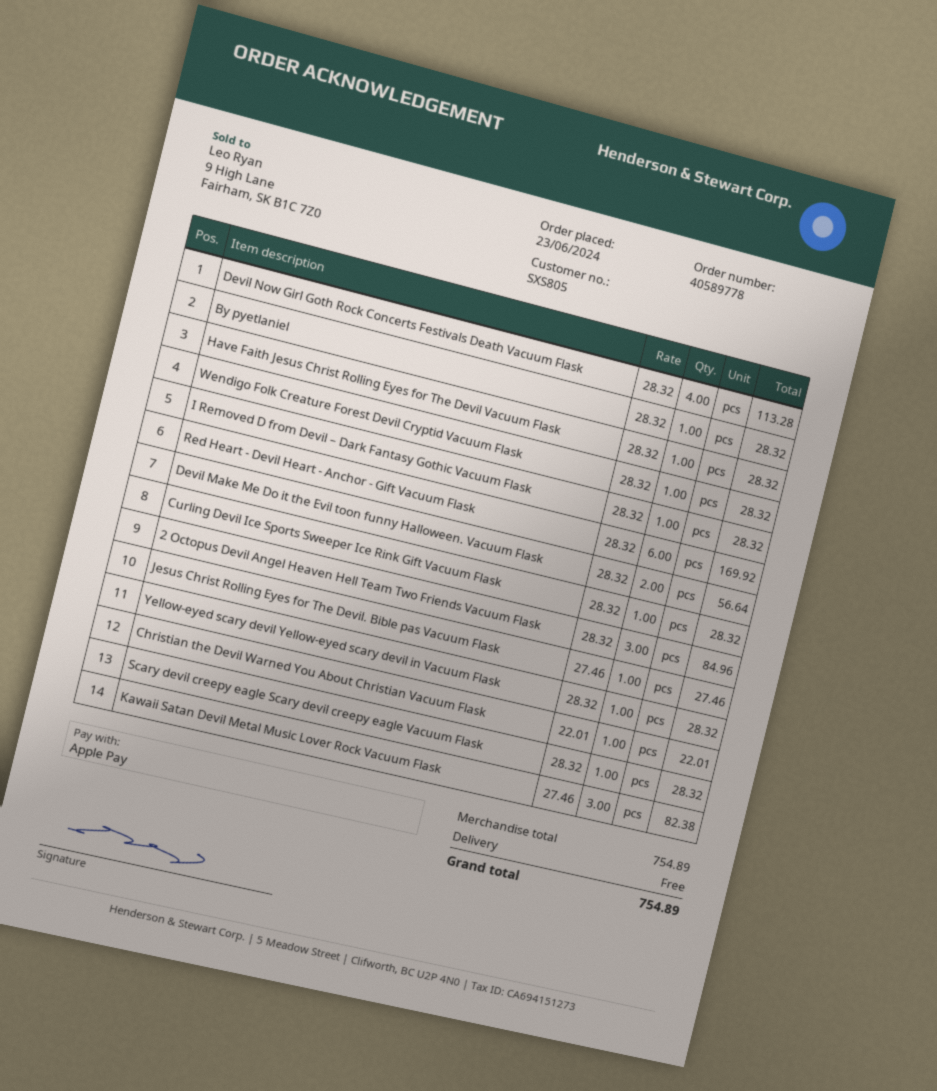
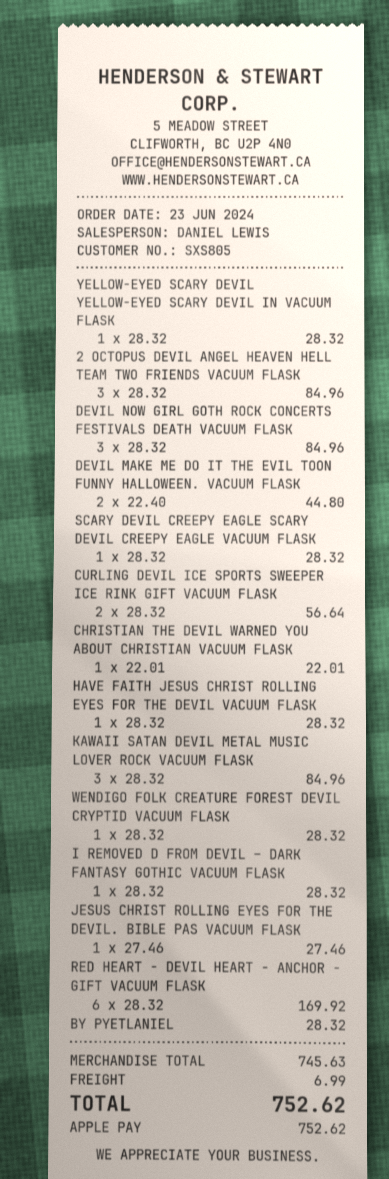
Devil Now Girl Goth Rock Concerts Festivals Death Vacuum Flask: 4 x 28.32 = 113.28 -> 3 x 28.32 = 84.96
Devil Make Me Do it the Evil toon funny Halloween. Vacuum Flask: 2 x 28.32 = 56.64 -> 2 x 22.40 = 44.80
Curling Devil Ice Sports Sweeper Ice Rink Gift Vacuum Flask: 1 x 28.32 = 28.32 -> 2 x 28.32 = 56.64
Kawaii Satan Devil Metal Music Lover Rock Vacuum Flask: 3 x 27.46 = 82.38 -> 3 x 28.32 = 84.96
subtotal: 754.89 -> 745.63
shipping: 0.00 -> 6.99
total: 754.89 -> 752.62

